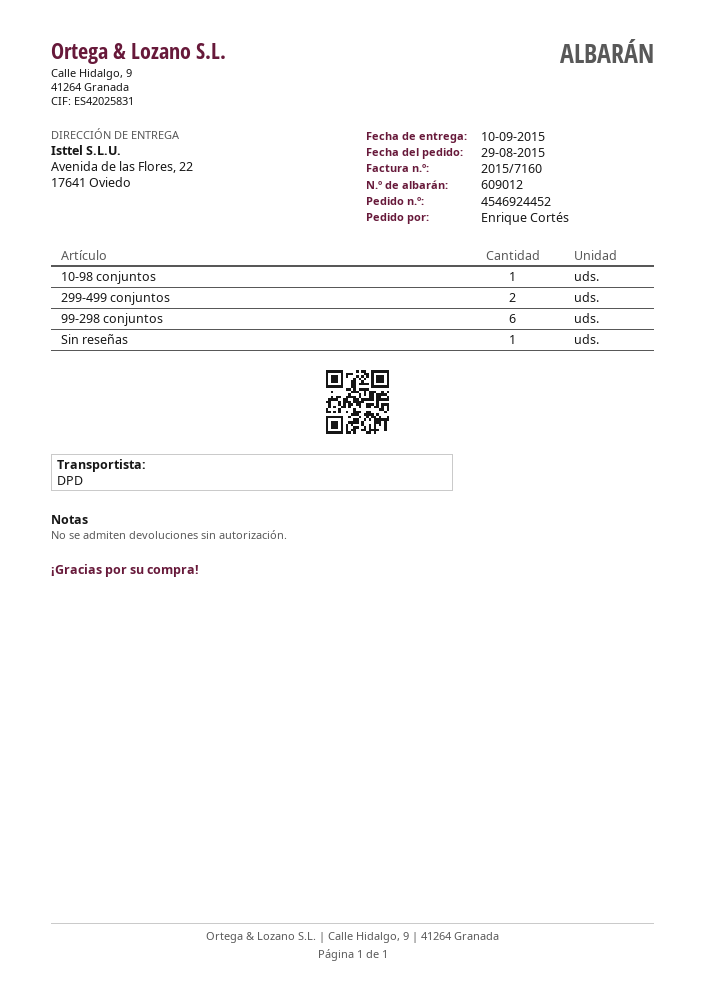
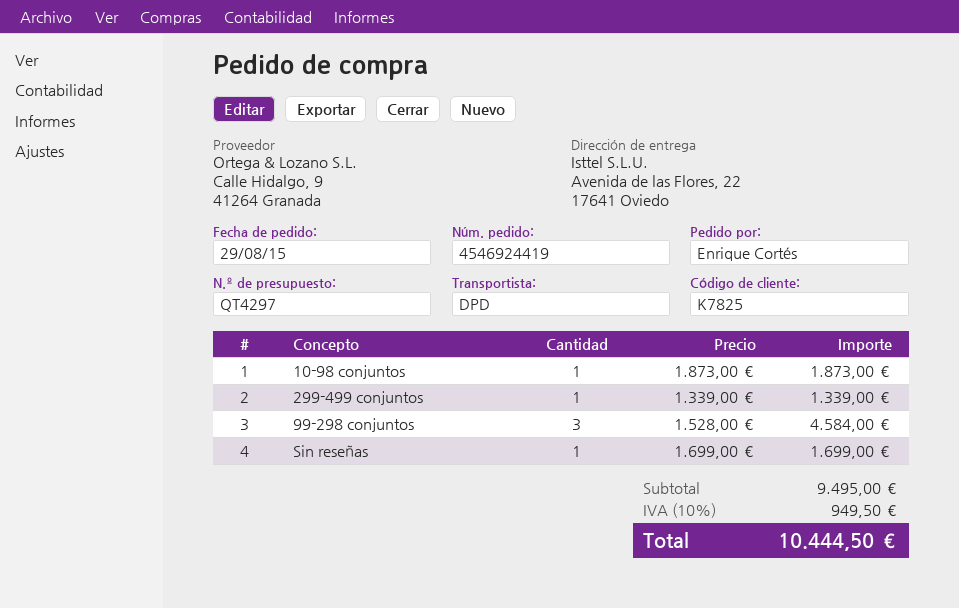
order number: 4546924452 -> 4546924419
299-499 conjuntos: 2 -> 1
99-298 conjuntos: 6 -> 3

